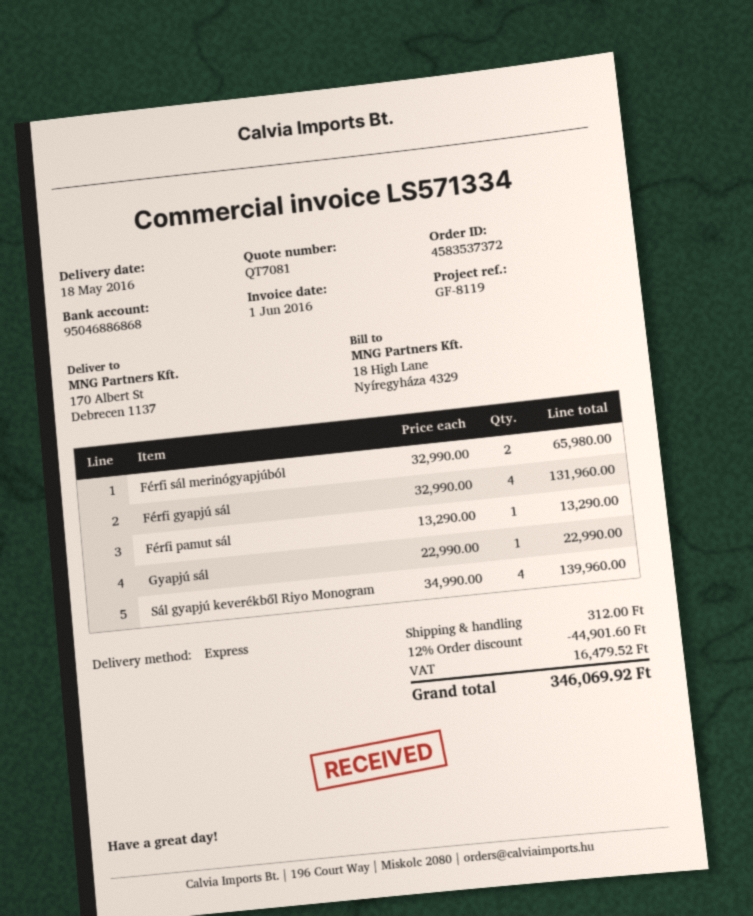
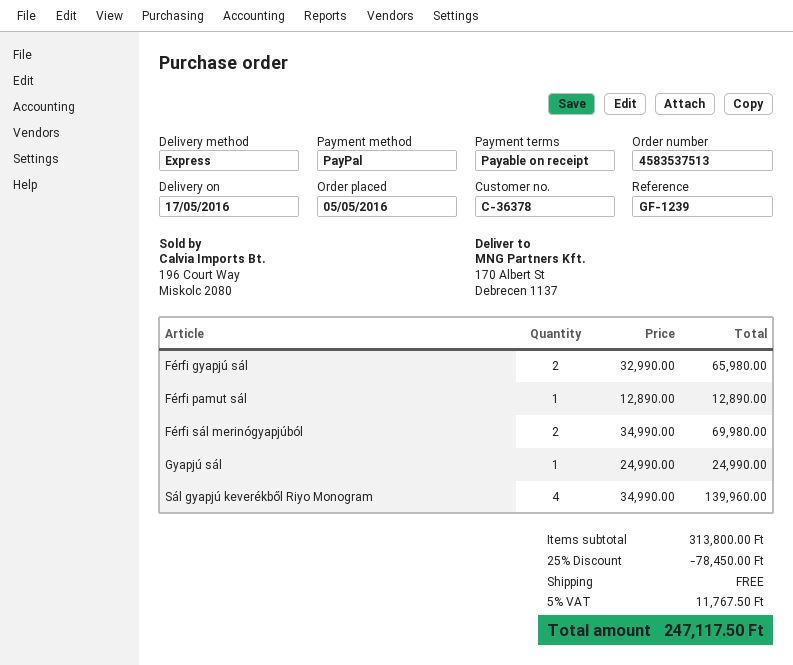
order number: 4583537372 -> 4583537513
delivery date: 2016-05-18 -> 2016-05-17
reference: GF-8119 -> GF-1239
Férfi sál merinógyapjúból: 2 x 32990.00 = 65980.00 -> 2 x 34990.00 = 69980.00
Férfi gyapjú sál: 4 x 32990.00 = 131960.00 -> 2 x 32990.00 = 65980.00
Férfi pamut sál: 1 x 13290.00 = 13290.00 -> 1 x 12890.00 = 12890.00
Gyapjú sál: 1 x 22990.00 = 22990.00 -> 1 x 24990.00 = 24990.00
discount: 12% = 44901.60 -> 25% = 78450.00
shipping: 312.00 -> 0.00
tax: 16479.52 -> 11767.50
total: 346069.92 -> 247117.50

